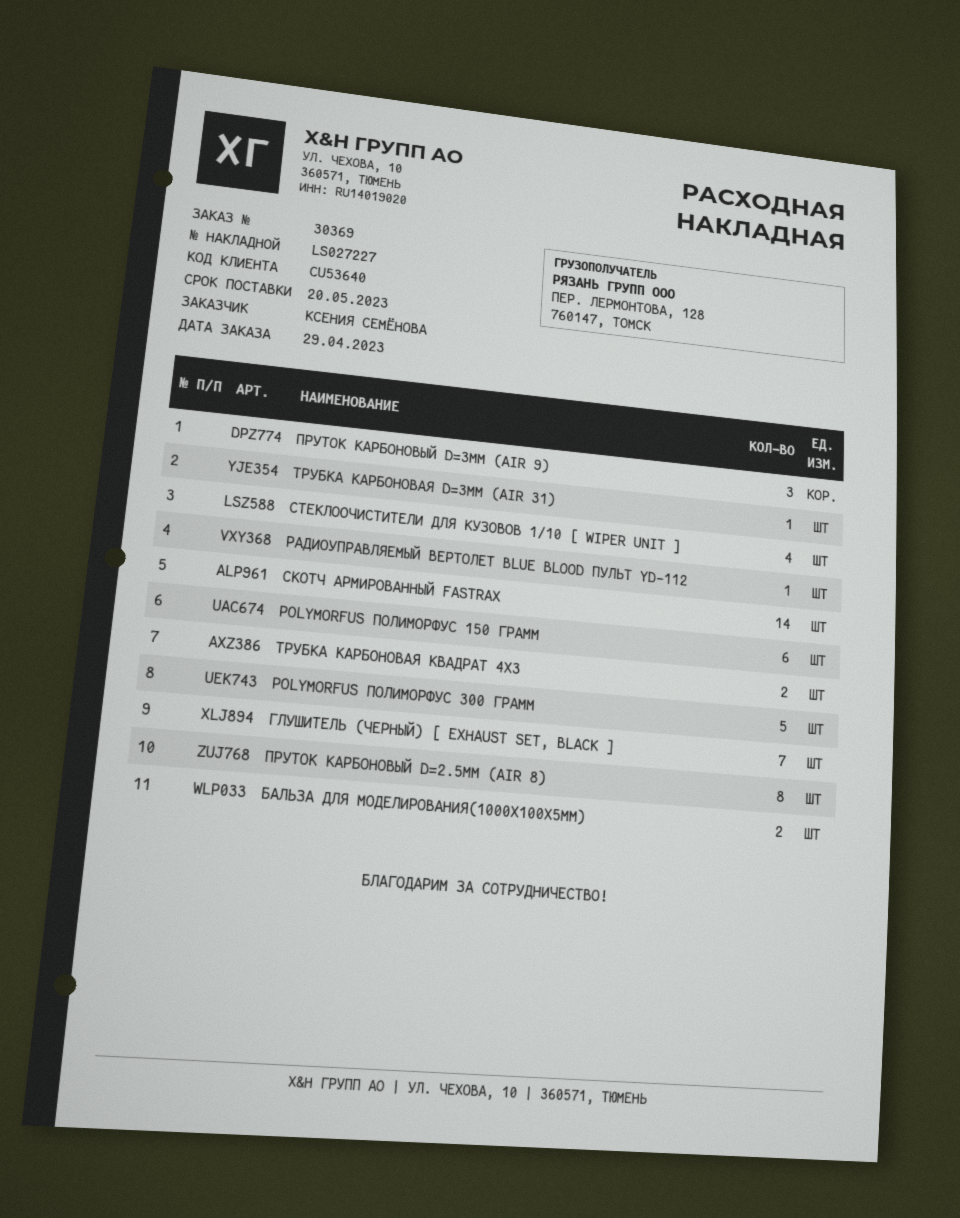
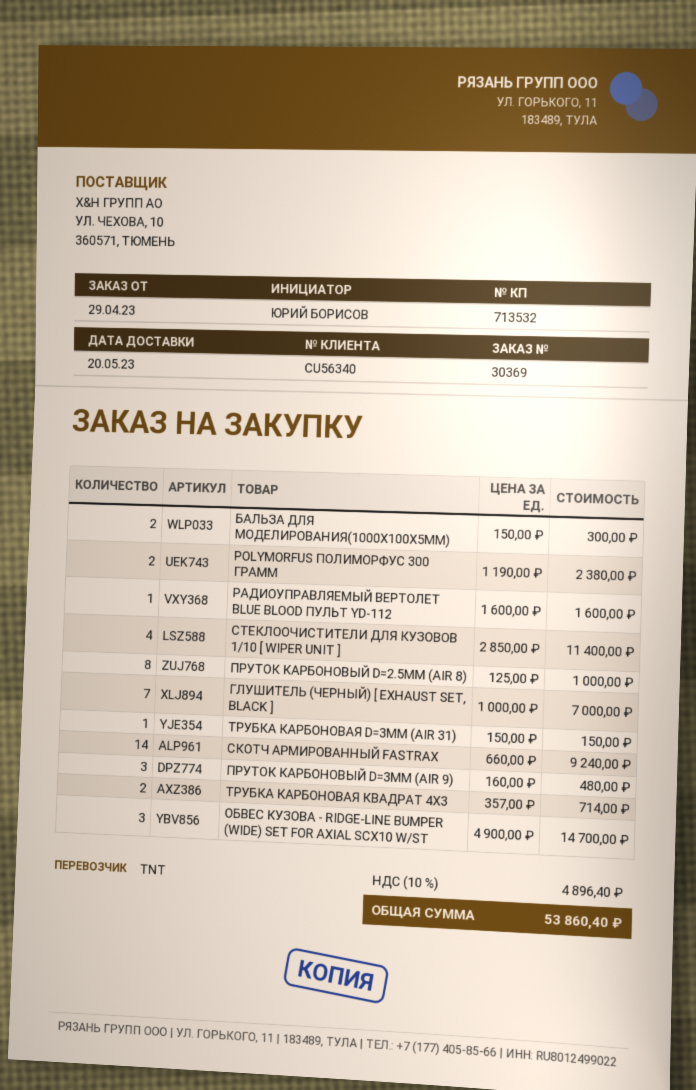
customer number: CU53640 -> CU56340
ordered by: КСЕНИЯ СЕМЁНОВА -> ЮРИЙ БОРИСОВ
POLYMORFUS ПОЛИМОРФУС 150 ГРАММ: 6 -> none
POLYMORFUS ПОЛИМОРФУС 300 ГРАММ: 5 -> 2
ОБВЕС КУЗОВА - RIDGE-LINE BUMPER (WIDE) SET FOR AXIAL SCX10 W/ST: none -> 3

